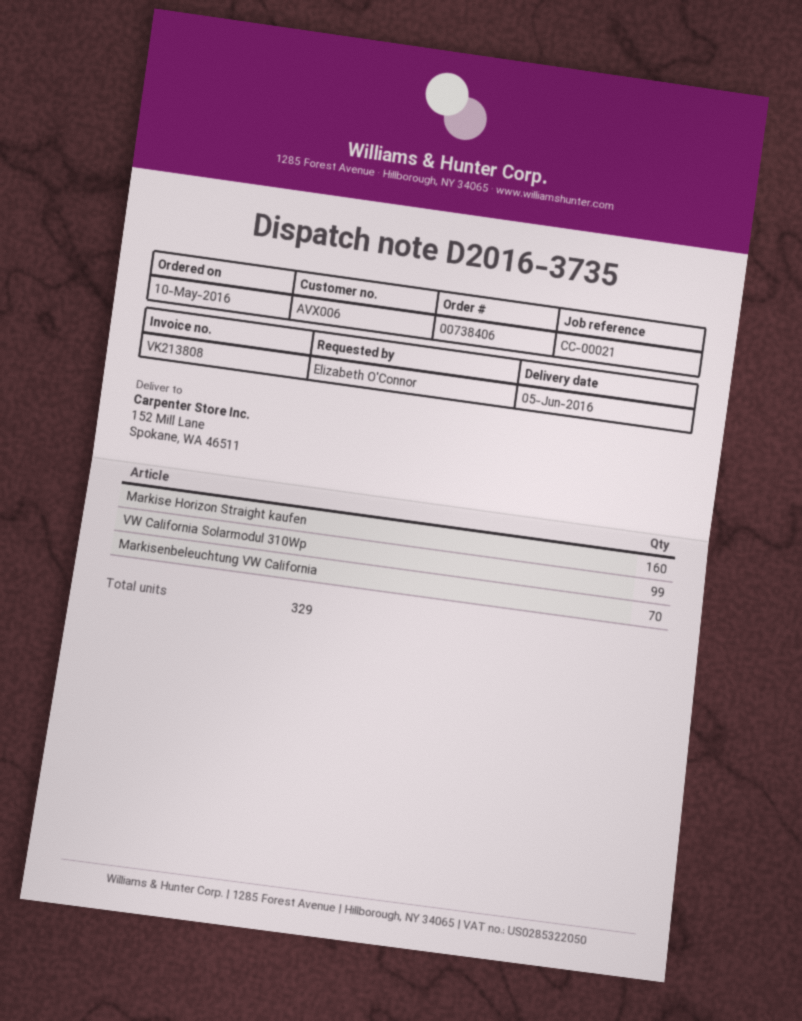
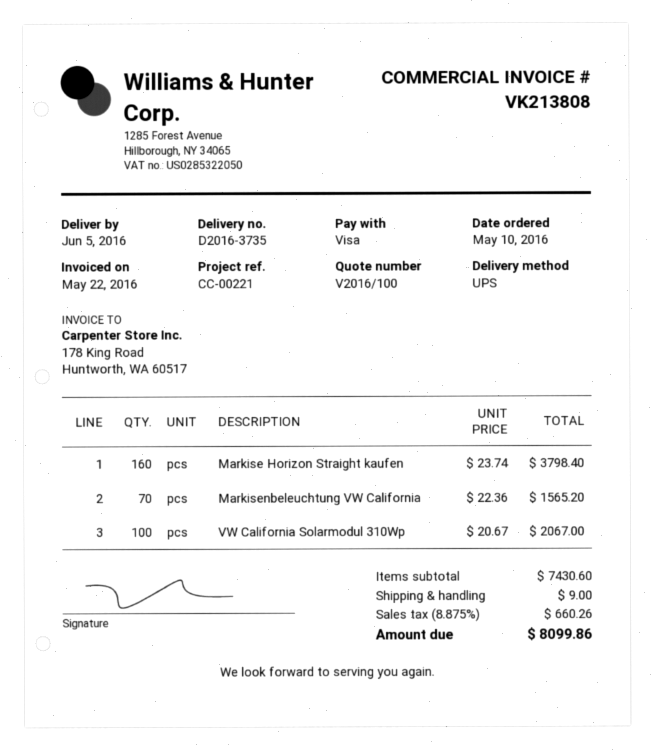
reference: CC-00021 -> CC-00221
VW California Solarmodul 310Wp: 99 -> 100

